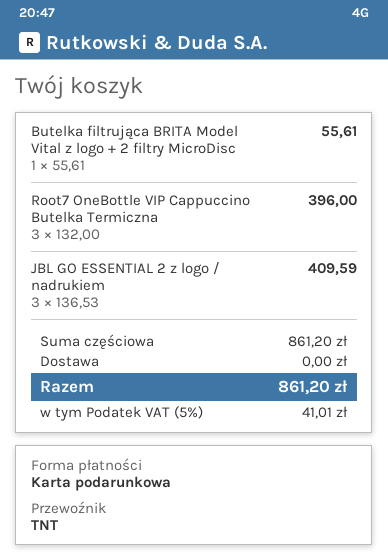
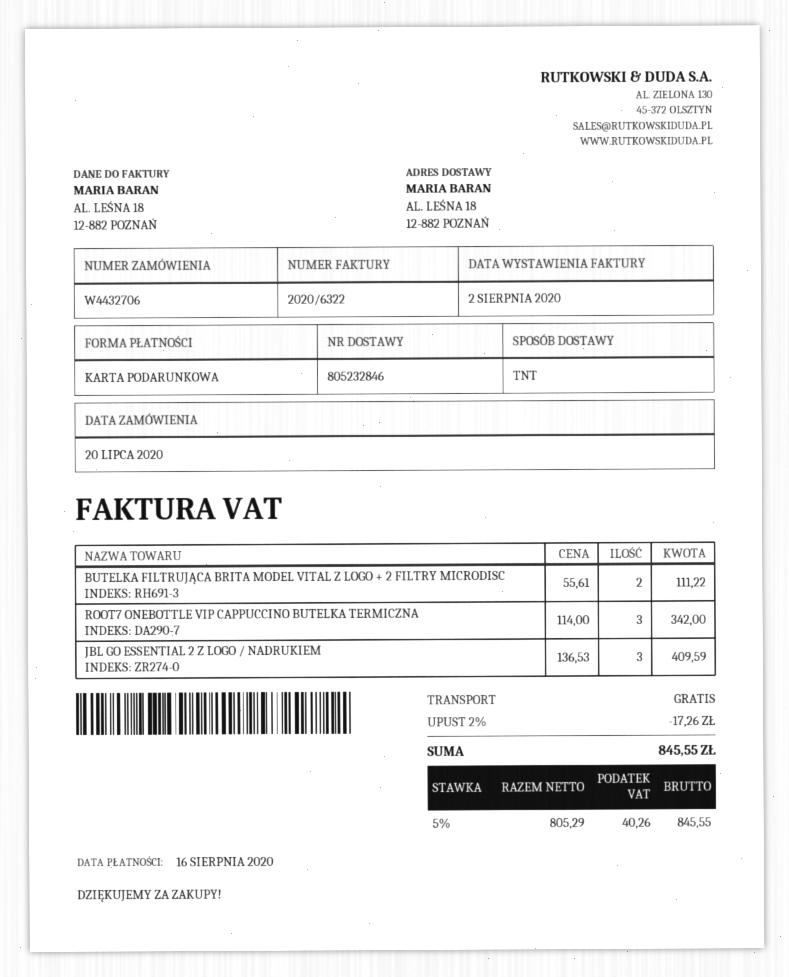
Butelka filtrująca BRITA Model Vital z logo + 2 filtry MicroDisc: 1 x 55.61 = 55.61 -> 2 x 55.61 = 111.22
Root7 OneBottle VIP Cappuccino Butelka Termiczna: 3 x 132.00 = 396.00 -> 3 x 114.00 = 342.00
discount: none -> 2% = 17.26
tax: 5% = 41.01 -> 5% = 40.26
total: 861.20 -> 845.55

